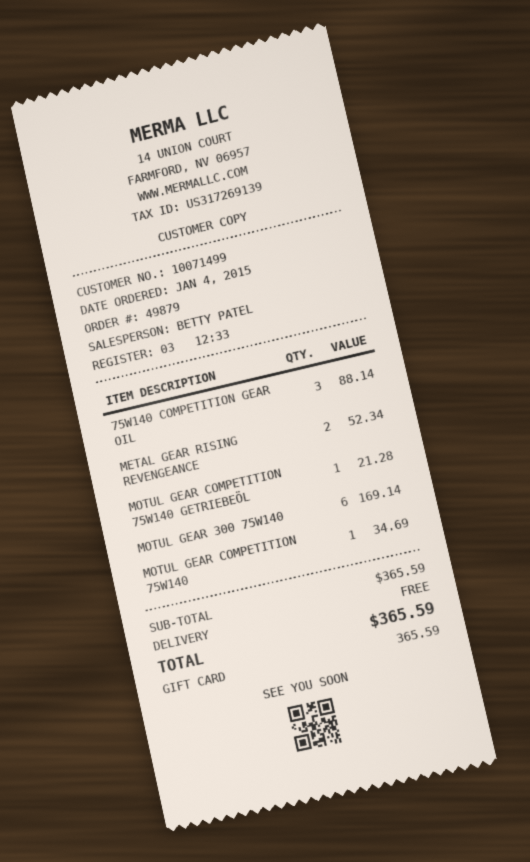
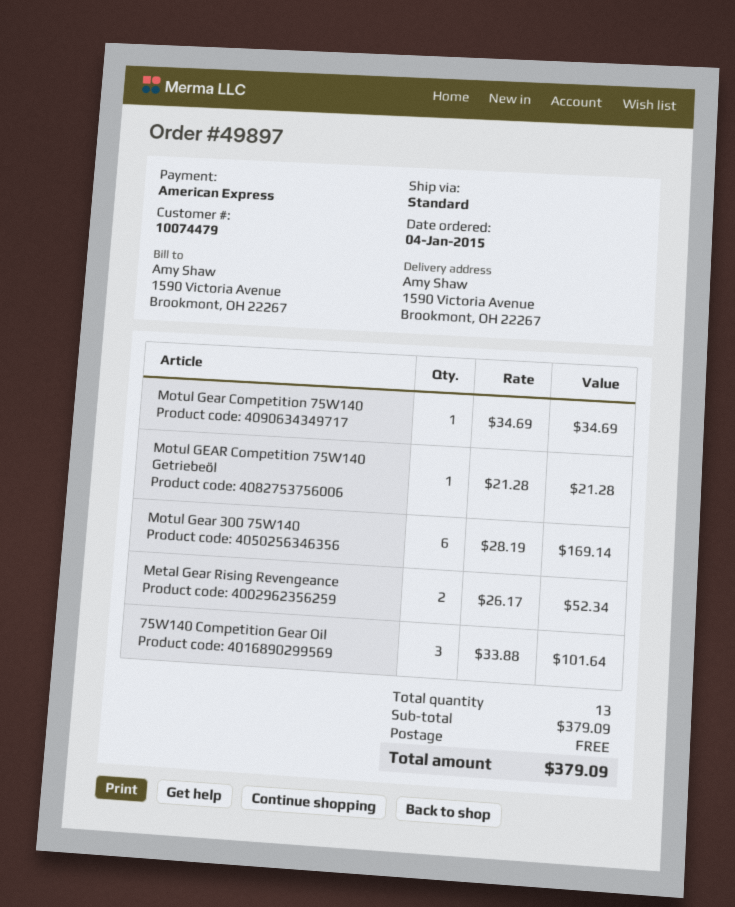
order number: 49879 -> 49897
customer number: 10071499 -> 10074479
payment method: gift card -> American Express
75W140 COMPETITION GEAR OIL: 3 for 88.14 -> 3 for 101.64
subtotal: 365.59 -> 379.09
total: 365.59 -> 379.09

